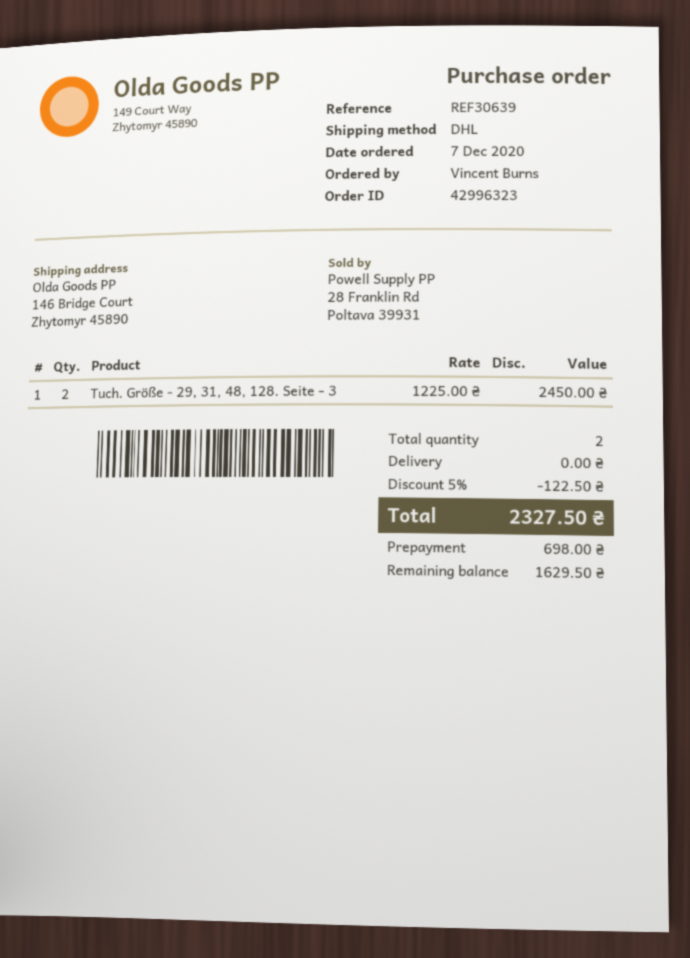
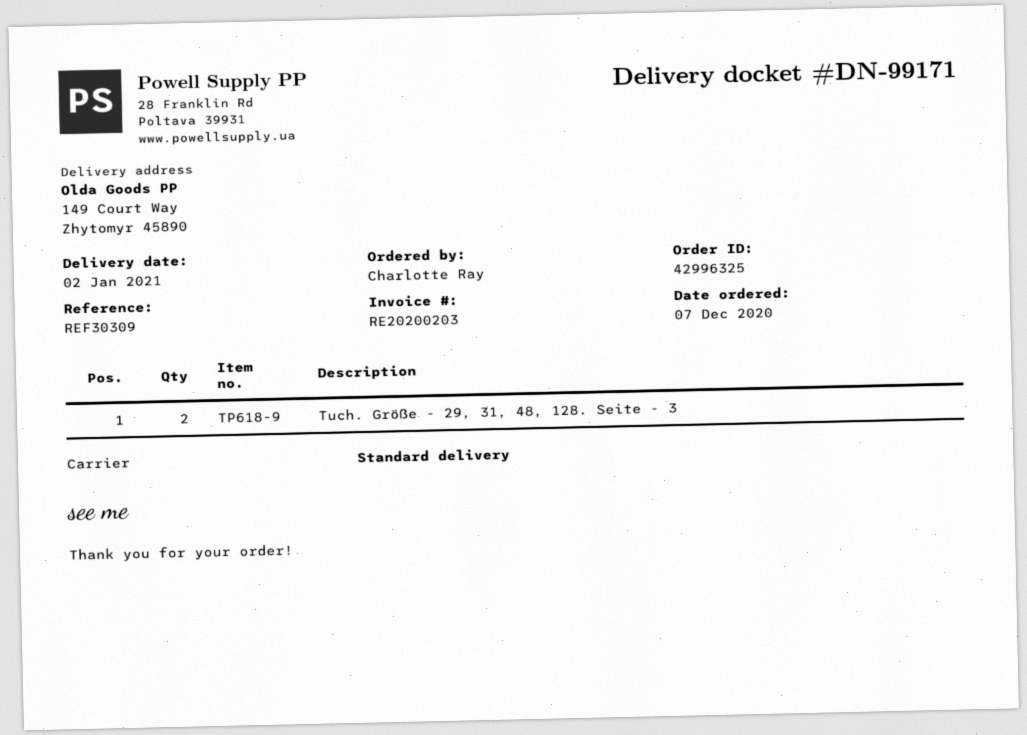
order number: 42996323 -> 42996325
reference: REF30639 -> REF30309
ordered by: Vincent Burns -> Charlotte Ray
shipping method: DHL -> standard
ship to: 146 Bridge Court, Zhytomyr 45890 -> 149 Court Way, Zhytomyr 45890

